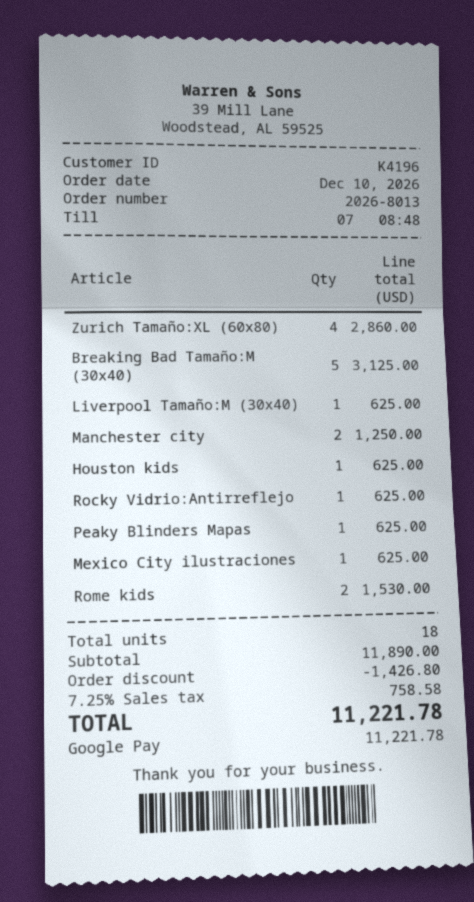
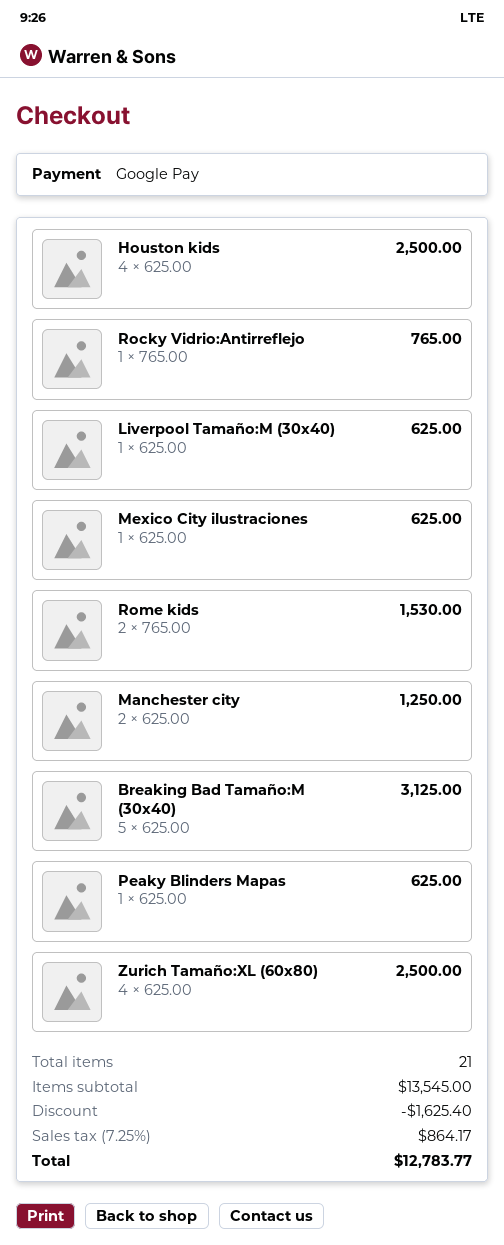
Zurich Tamaño:XL (60x80): 4 for 2860.00 -> 4 for 2500.00
Houston kids: 1 for 625.00 -> 4 for 2500.00
Rocky Vidrio:Antirreflejo: 1 for 625.00 -> 1 for 765.00
total quantity: 18 -> 21
subtotal: 11890.00 -> 13545.00
discount: 1426.80 -> 1625.40
tax: 7.25% = 758.58 -> 7.25% = 864.17
total: 11221.78 -> 12783.77

